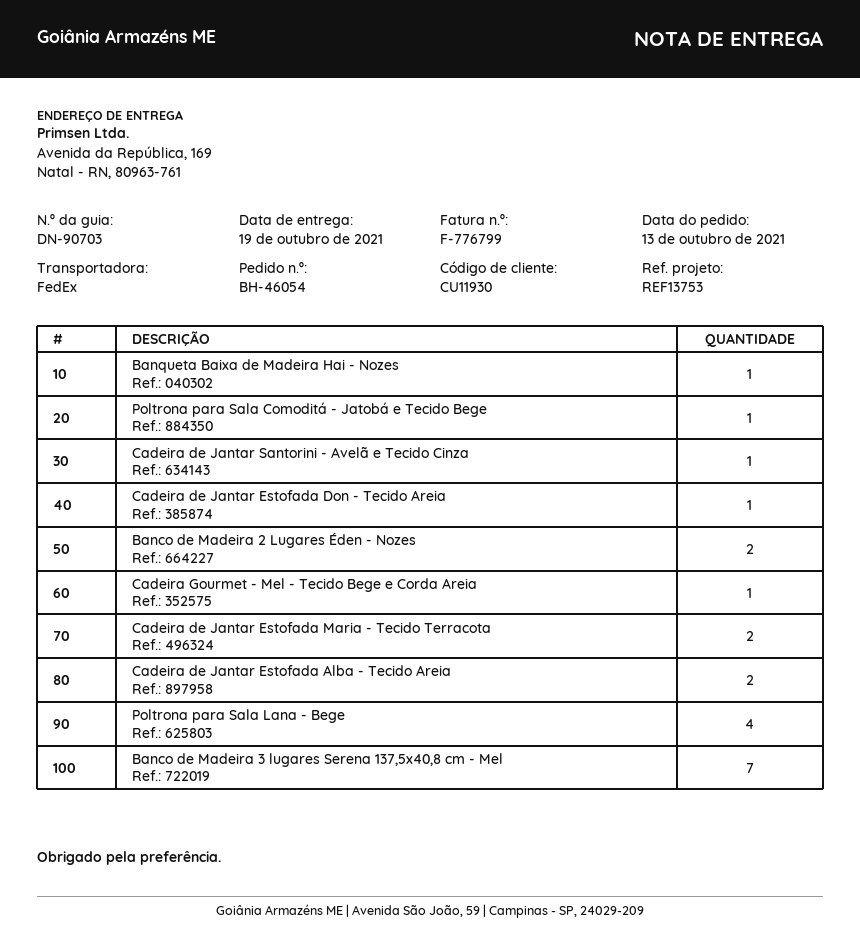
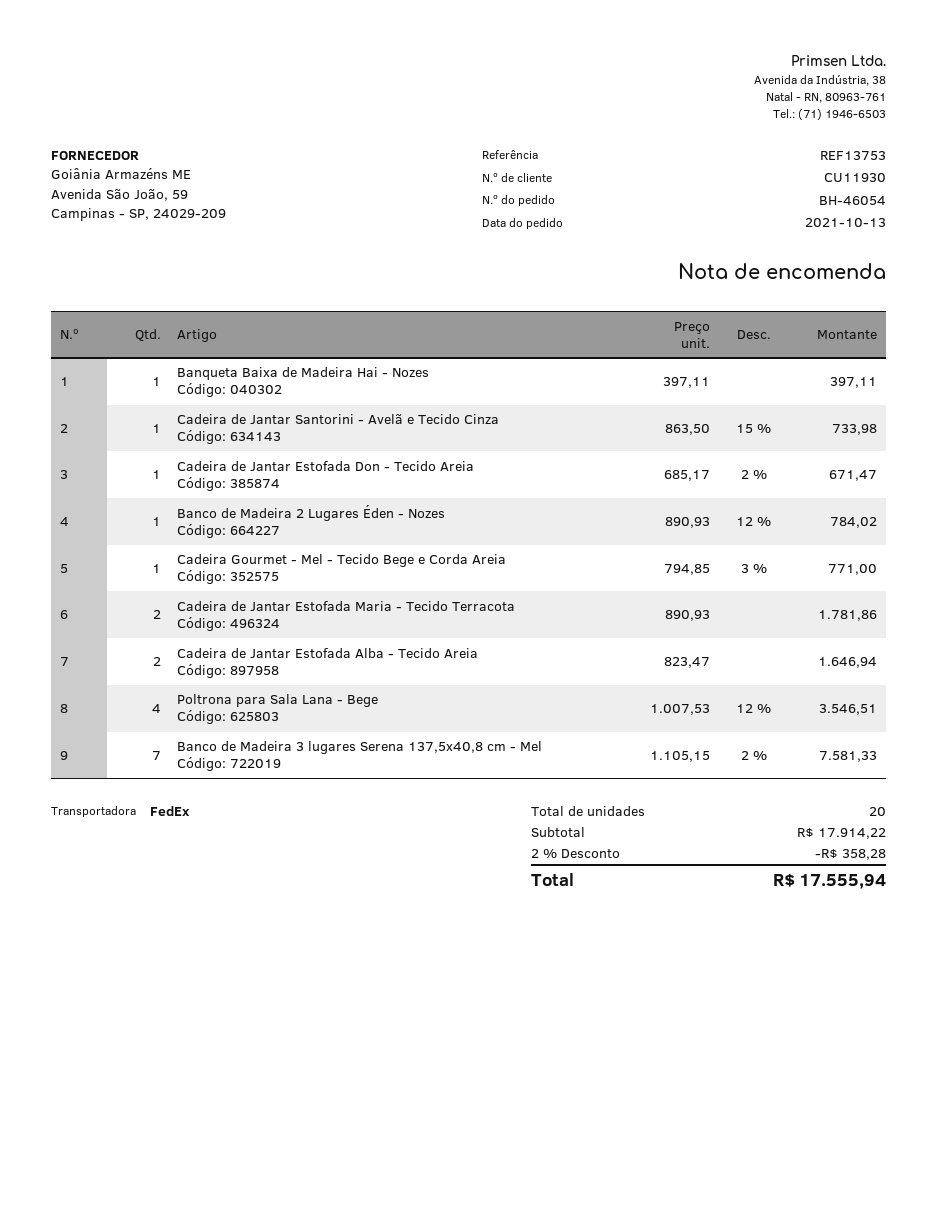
Poltrona para Sala Comoditá - Jatobá e Tecido Bege: 1 -> none
Banco de Madeira 2 Lugares Éden - Nozes: 2 -> 1

